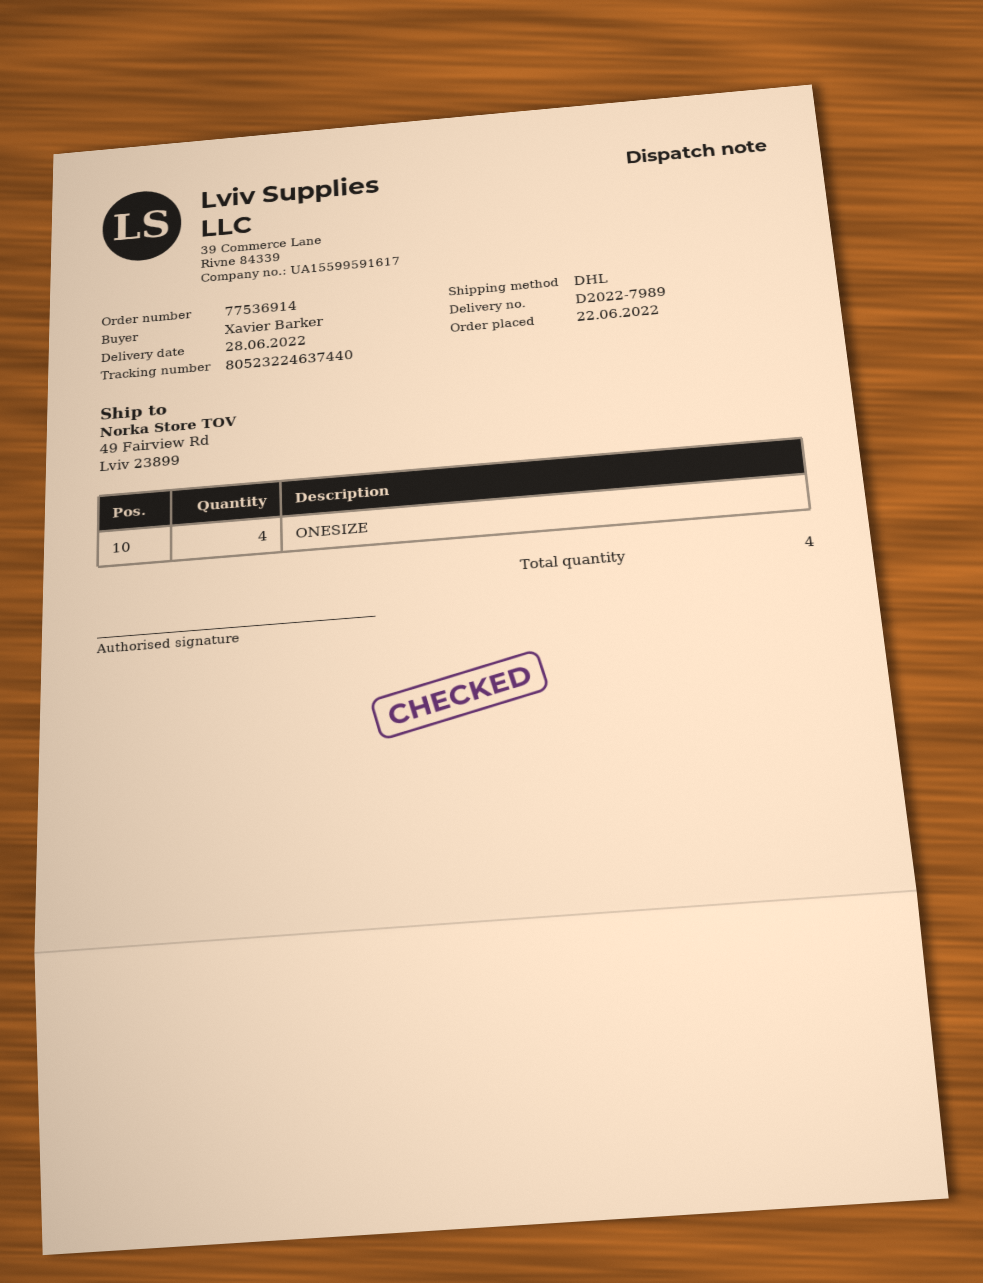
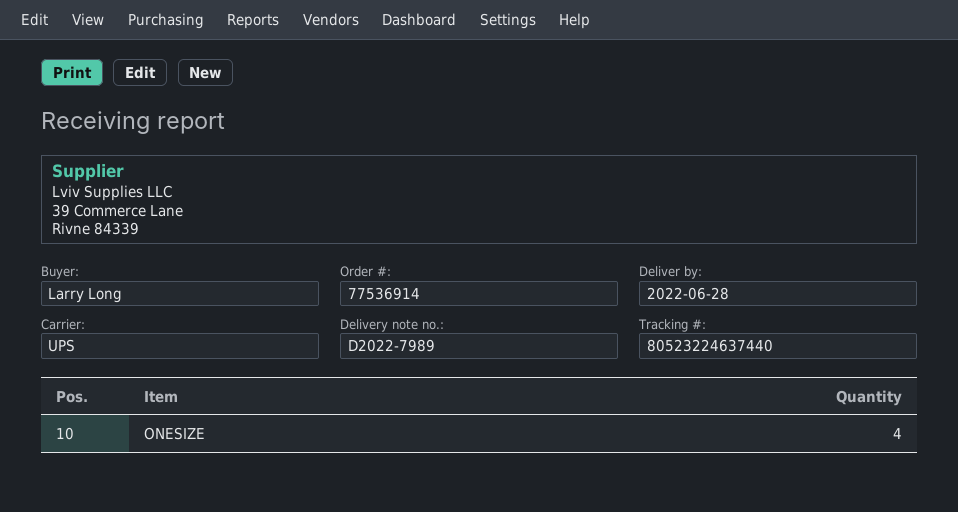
ordered by: Xavier Barker -> Larry Long
shipping method: DHL -> UPS

